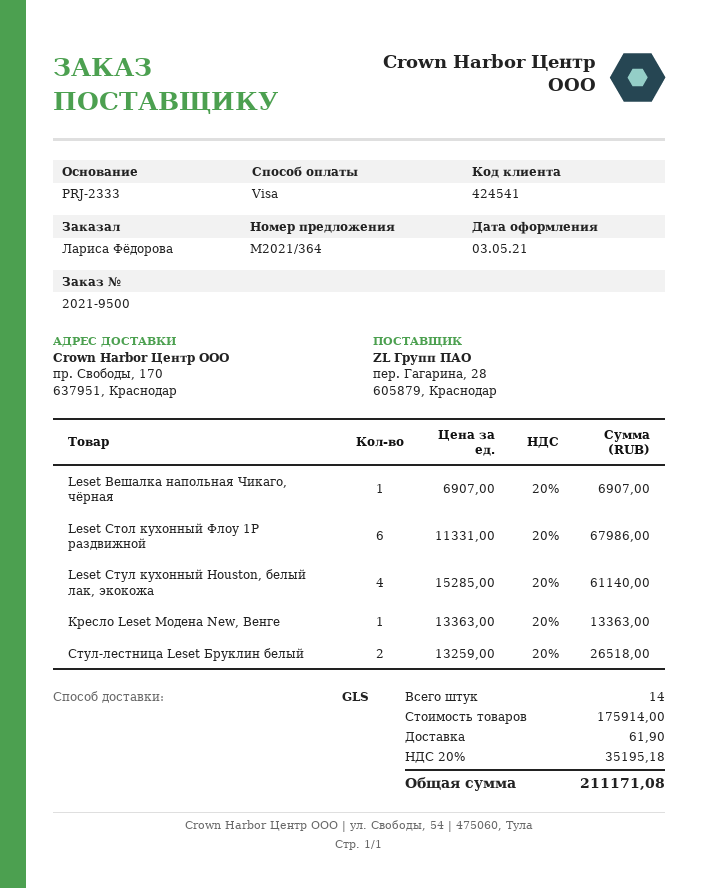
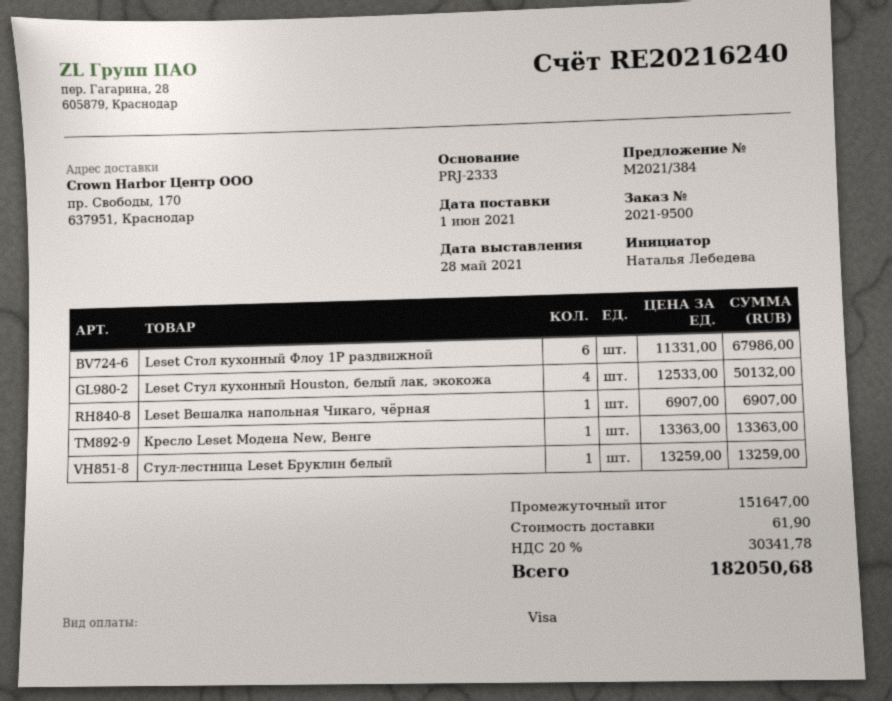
quote number: M2021/364 -> M2021/384
ordered by: Лариса Фёдорова -> Наталья Лебедева
Leset Стул кухонный Houston, белый лак, экокожа: 4 x 15285.00 = 61140.00 -> 4 x 12533.00 = 50132.00
Стул-лестница Leset Бруклин белый: 2 x 13259.00 = 26518.00 -> 1 x 13259.00 = 13259.00
subtotal: 175914.00 -> 151647.00
tax: 20% = 35195.18 -> 20% = 30341.78
total: 211171.08 -> 182050.68

